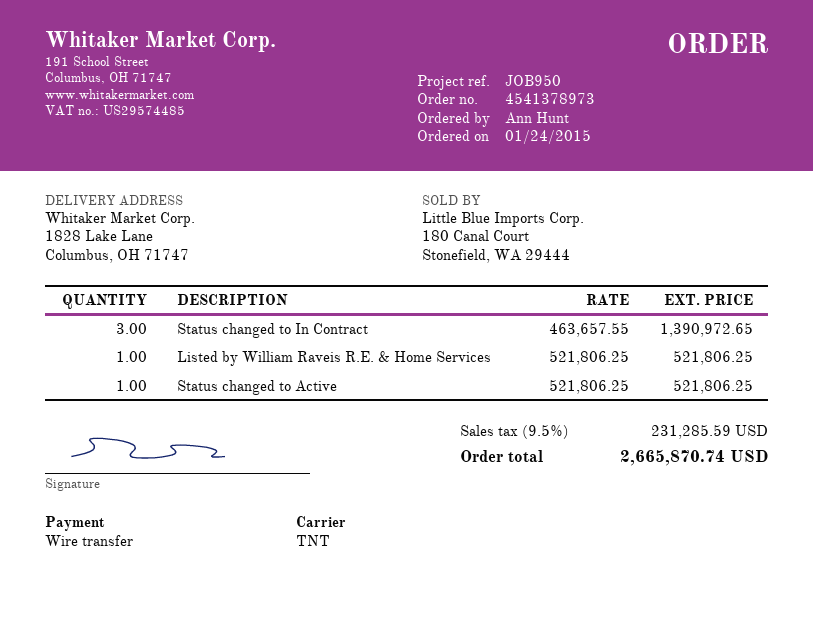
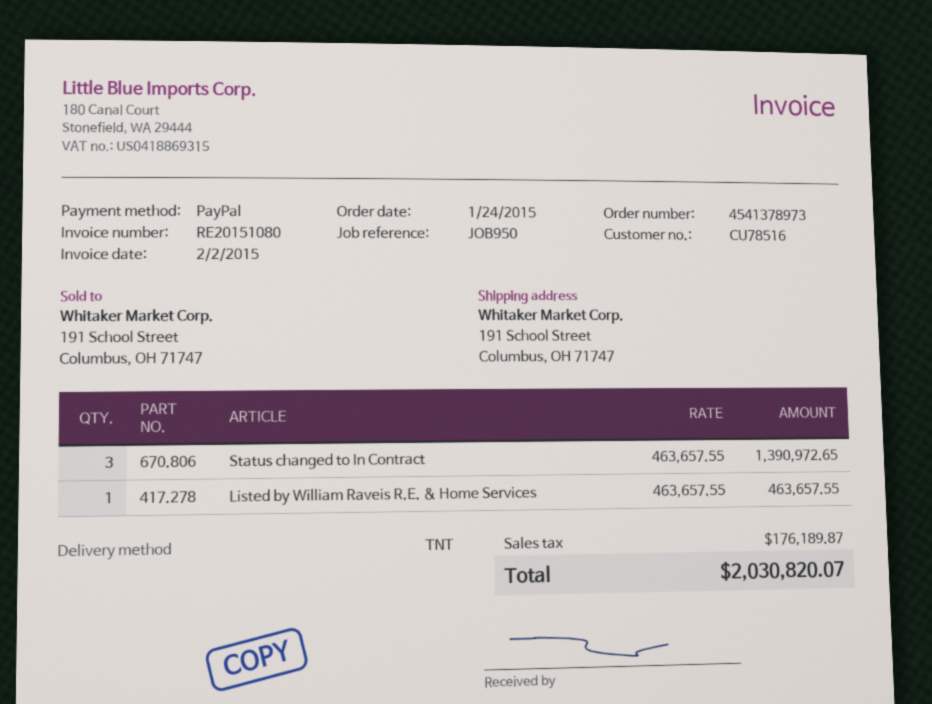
payment method: bank transfer -> PayPal
ship to: 1828 Lake Lane, Columbus, OH 71747 -> 191 School Street, Columbus, OH 71747
Listed by William Raveis R.E. & Home Services: 1 x 521806.25 = 521806.25 -> 1 x 463657.55 = 463657.55
Status changed to Active: 1 x 521806.25 = 521806.25 -> none
tax: 231285.59 -> 176189.87
total: 2665870.74 -> 2030820.07

